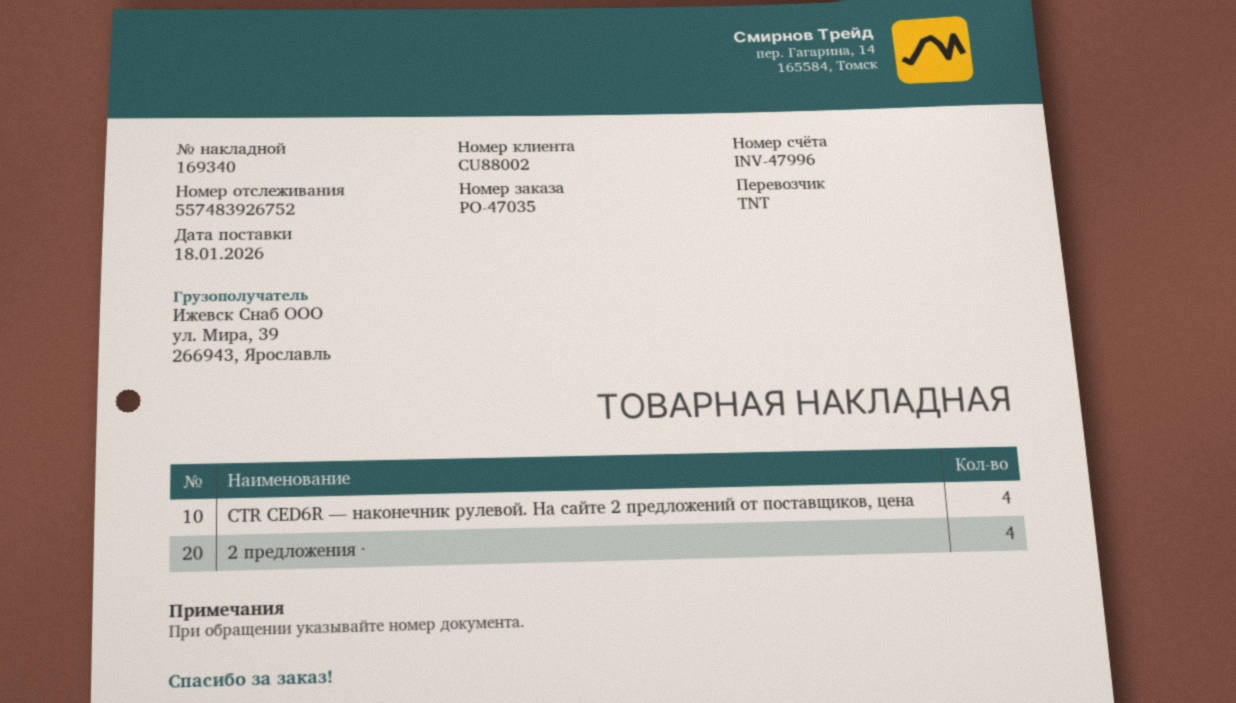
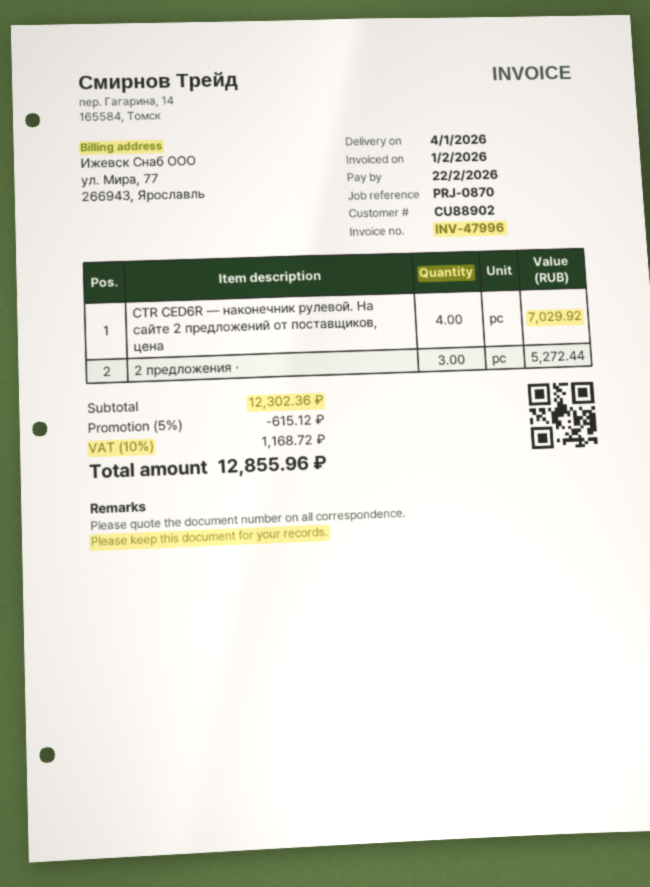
delivery date: 2026-01-18 -> 2026-01-04
customer number: CU88002 -> CU88902
2 предложения ·: 4 -> 3

